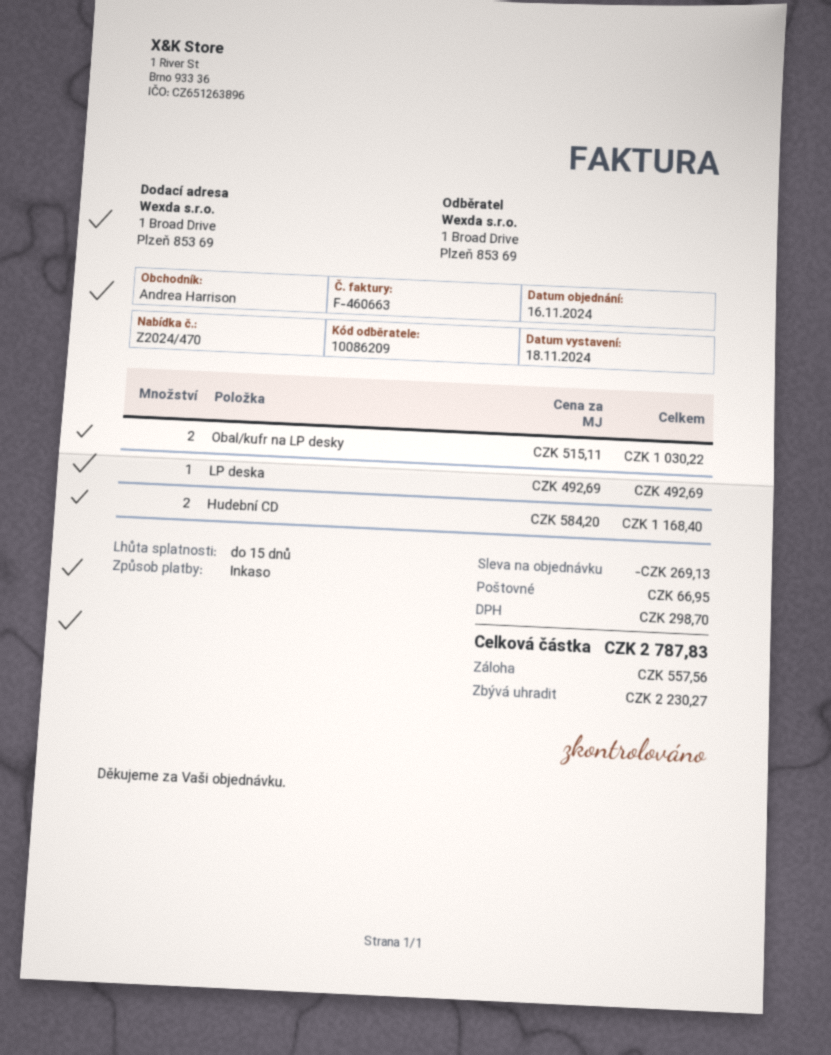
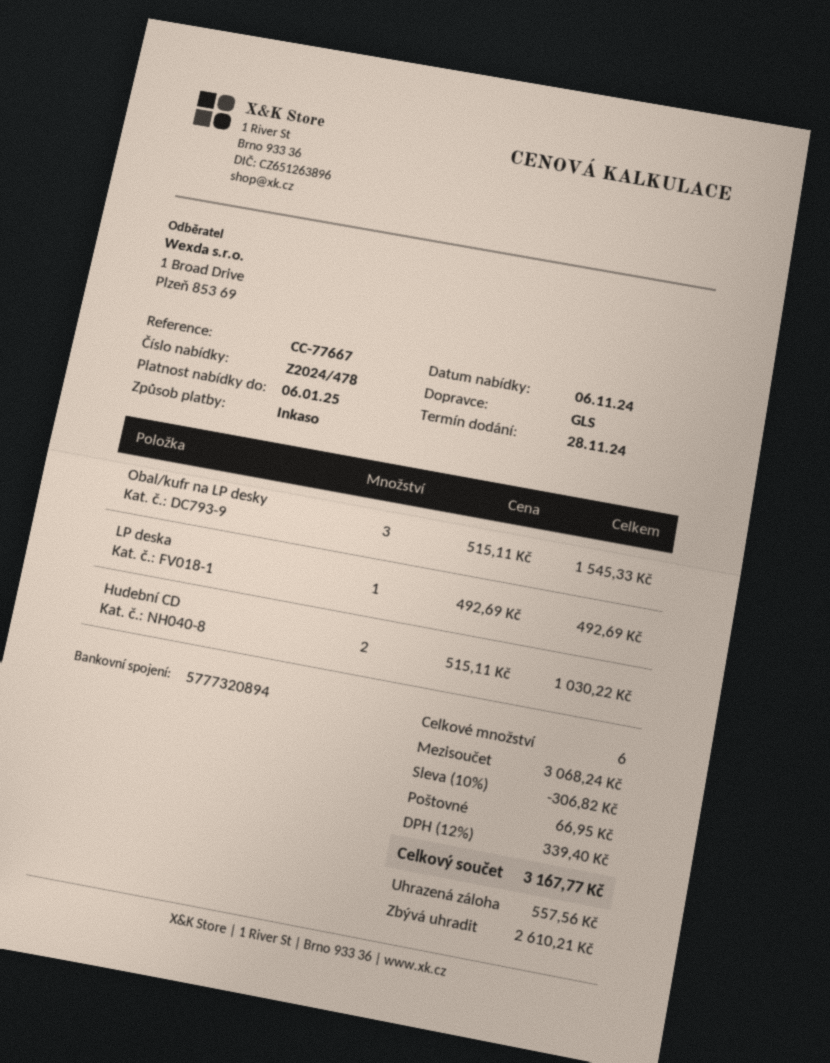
quote number: Z2024/470 -> Z2024/478
Obal/kufr na LP desky: 2 x 515.11 = 1030.22 -> 3 x 515.11 = 1545.33
Hudební CD: 2 x 584.20 = 1168.40 -> 2 x 515.11 = 1030.22
discount: 269.13 -> 306.82
tax: 298.70 -> 339.40
total: 2787.83 -> 3167.77
balance: 2230.27 -> 2610.21

